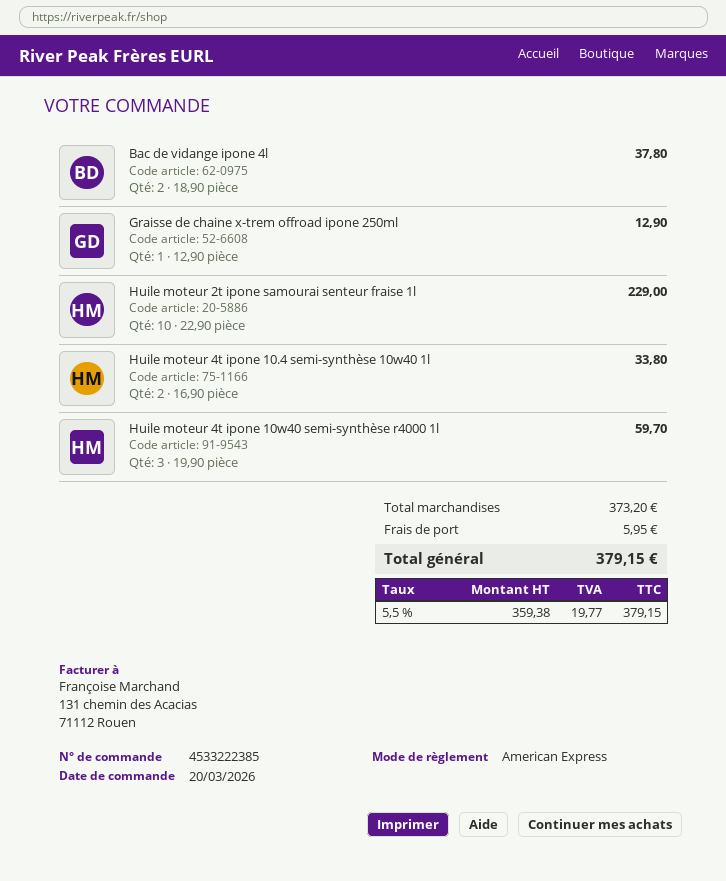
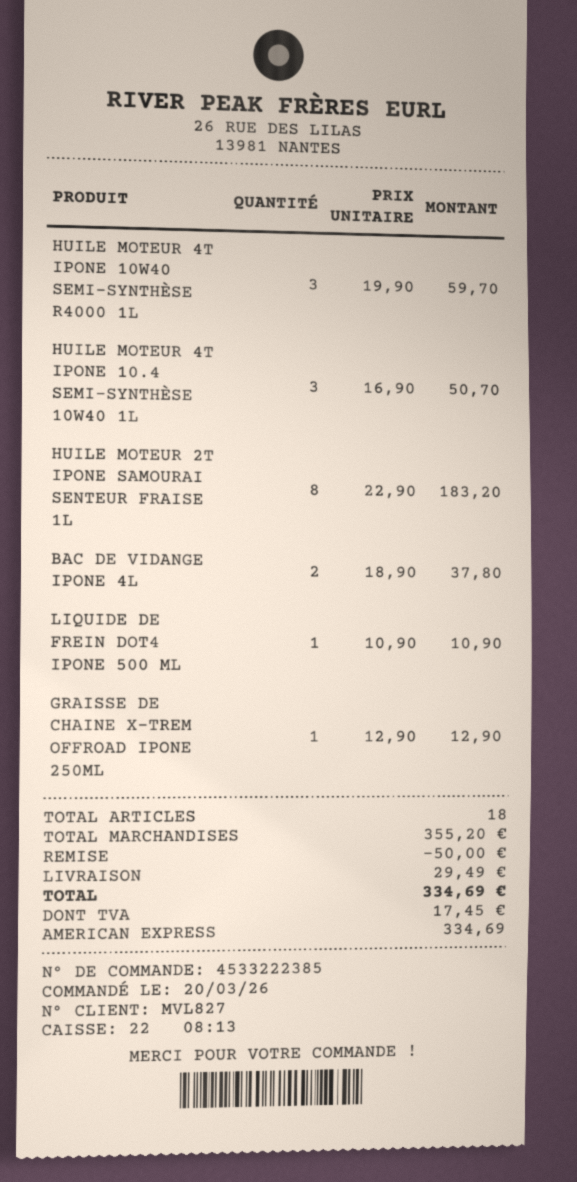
Huile moteur 2t ipone samourai senteur fraise 1l: 10 x 22.90 = 229.00 -> 8 x 22.90 = 183.20
Huile moteur 4t ipone 10.4 semi-synthèse 10w40 1l: 2 x 16.90 = 33.80 -> 3 x 16.90 = 50.70
LIQUIDE DE FREIN DOT4 IPONE 500 ML: none -> 1 x 10.90 = 10.90
subtotal: 373.20 -> 355.20
discount: none -> 50.00
shipping: 5.95 -> 29.49
tax: 19.77 -> 17.45
total: 379.15 -> 334.69

